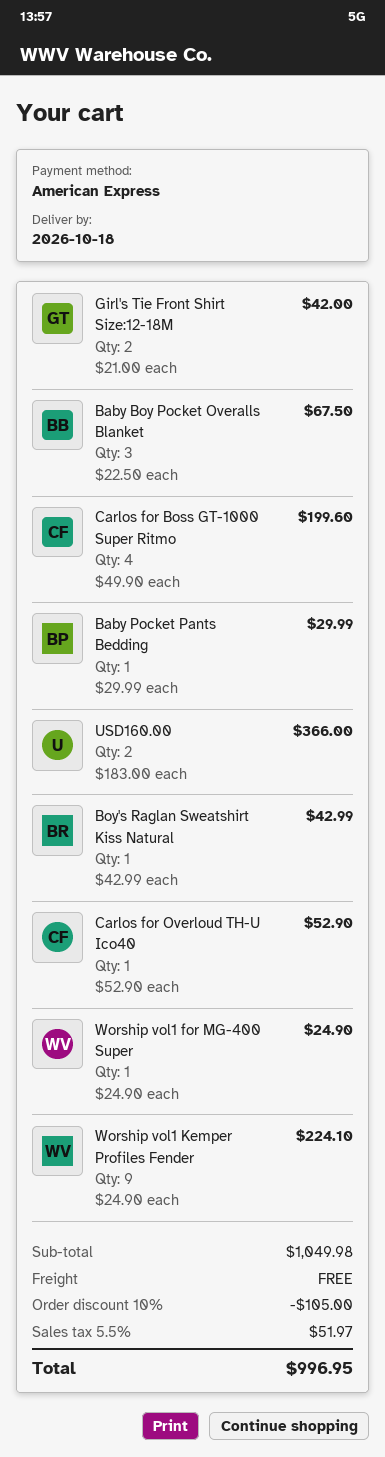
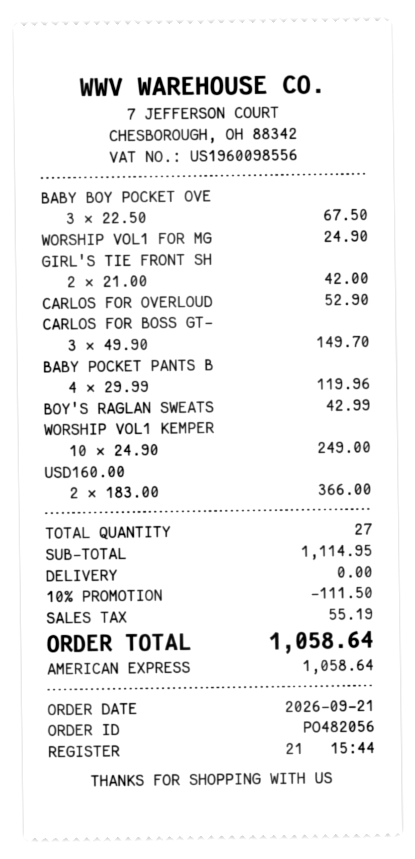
Carlos for Boss GT-1000 Super Ritmo: 4 x 49.90 = 199.60 -> 3 x 49.90 = 149.70
Baby Pocket Pants Bedding: 1 x 29.99 = 29.99 -> 4 x 29.99 = 119.96
Worship vol1 Kemper Profiles Fender: 9 x 24.90 = 224.10 -> 10 x 24.90 = 249.00
subtotal: 1049.98 -> 1114.95
discount: 10% = 105.00 -> 10% = 111.50
tax: 51.97 -> 55.19
total: 996.95 -> 1058.64

